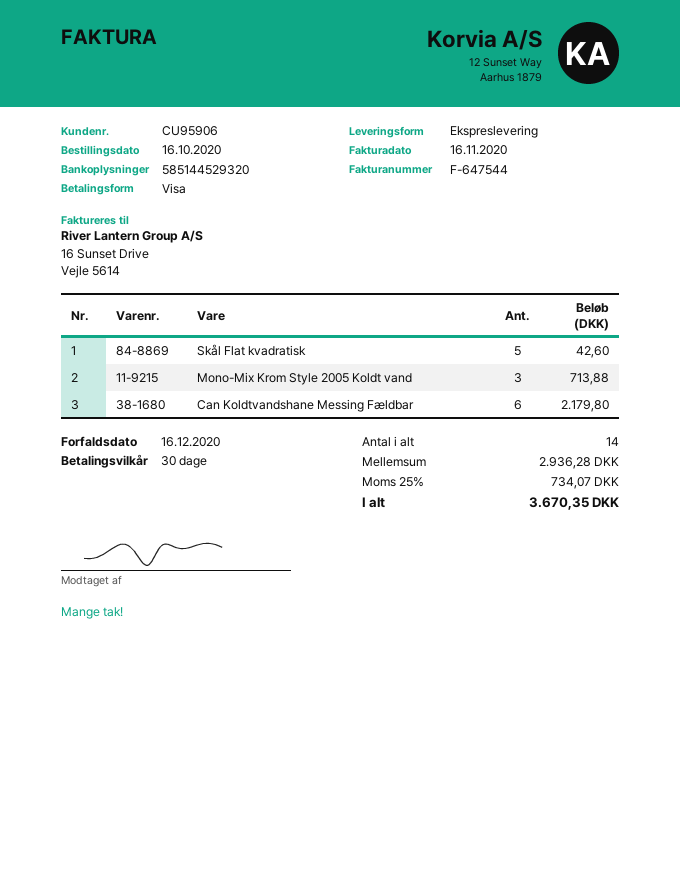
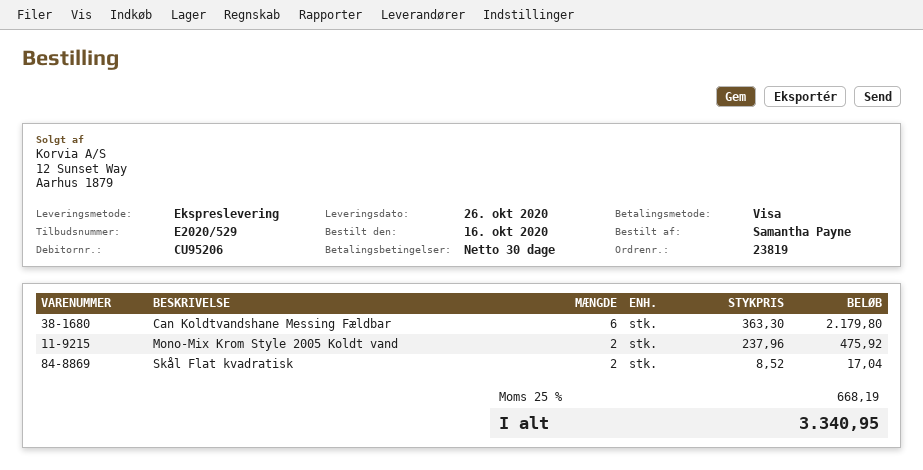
customer number: CU95906 -> CU95206
Skål Flat kvadratisk: 5 for 42.60 -> 2 for 17.04
Mono-Mix Krom Style 2005 Koldt vand: 3 for 713.88 -> 2 for 475.92
tax: 25% = 734.07 -> 25% = 668.19
total: 3670.35 -> 3340.95

